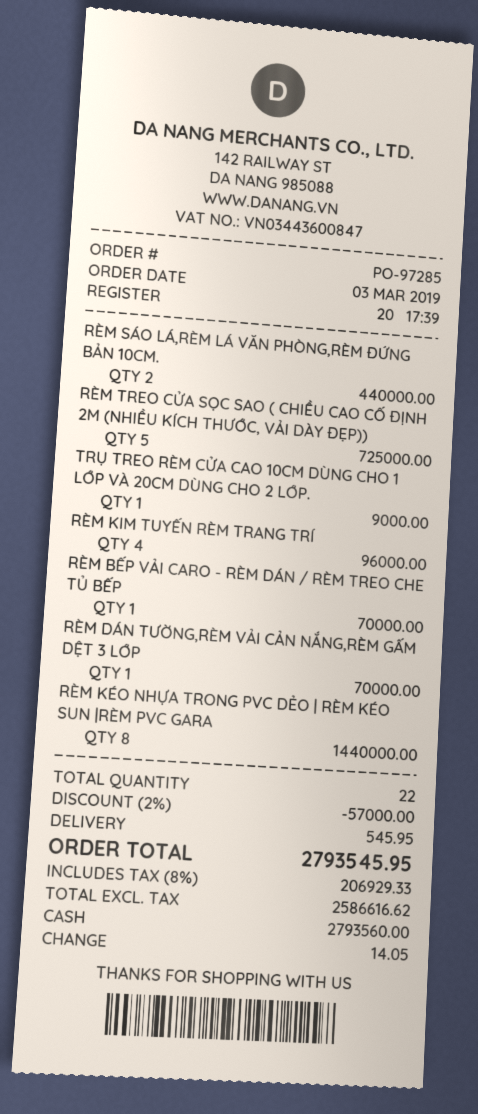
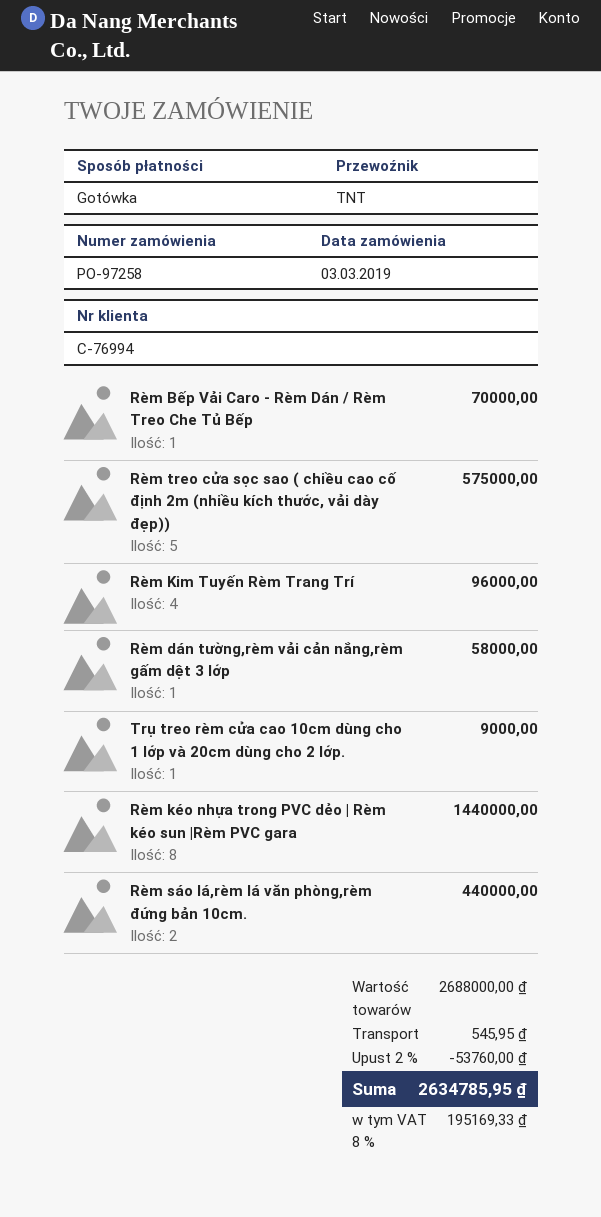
order number: PO-97285 -> PO-97258
RÈM TREO CỬA SỌC SAO ( CHIỀU CAO CỐ ĐỊNH 2M (NHIỀU KÍCH THƯỚC, VẢI DÀY ĐẸP)): 5 for 725000.00 -> 5 for 575000.00
RÈM DÁN TƯỜNG,RÈM VẢI CẢN NẮNG,RÈM GẤM DỆT 3 LỚP: 1 for 70000.00 -> 1 for 58000.00
discount: 2% = 57000.00 -> 2% = 53760.00
tax: 8% = 206929.33 -> 8% = 195169.33
total: 2793545.95 -> 2634785.95

